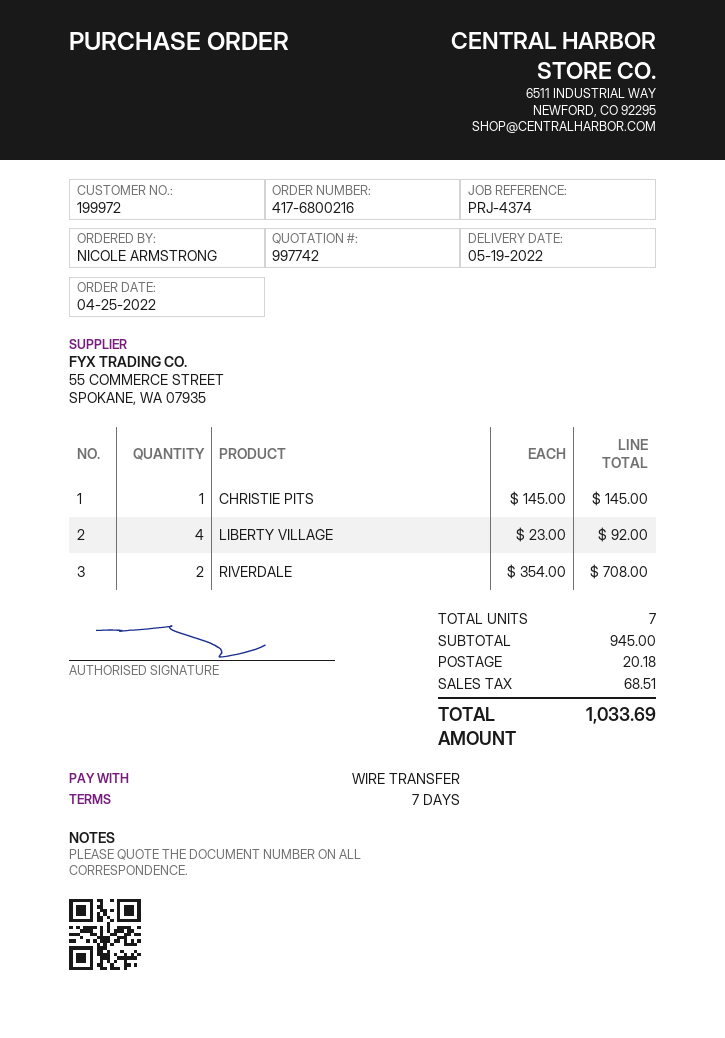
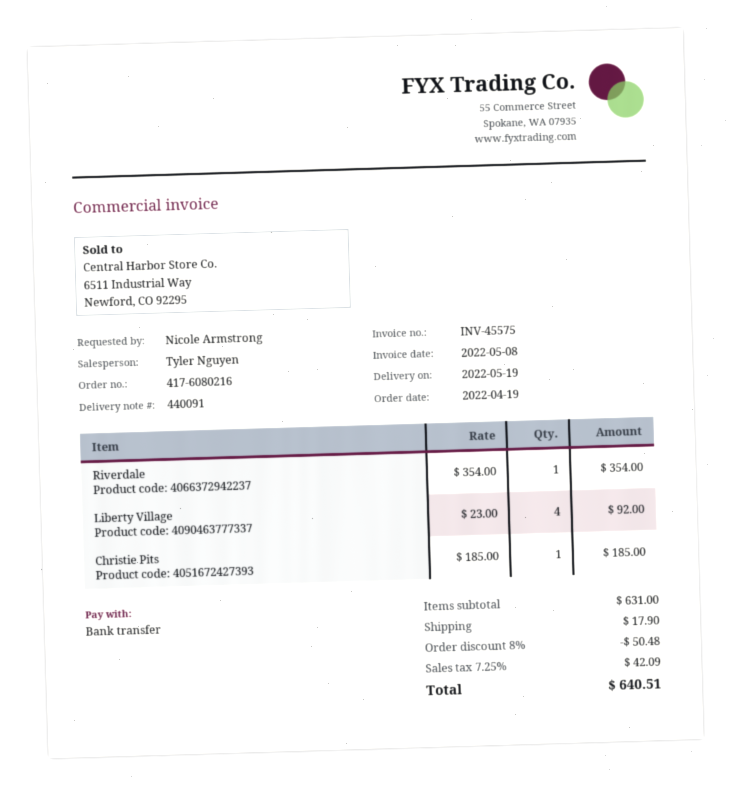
order number: 417-6800216 -> 417-6080216
order date: 2022-04-25 -> 2022-04-19
CHRISTIE PITS: 1 x 145.00 = 145.00 -> 1 x 185.00 = 185.00
RIVERDALE: 2 x 354.00 = 708.00 -> 1 x 354.00 = 354.00
subtotal: 945.00 -> 631.00
discount: none -> 8% = 50.48
shipping: 20.18 -> 17.90
tax: 68.51 -> 42.09
total: 1033.69 -> 640.51

